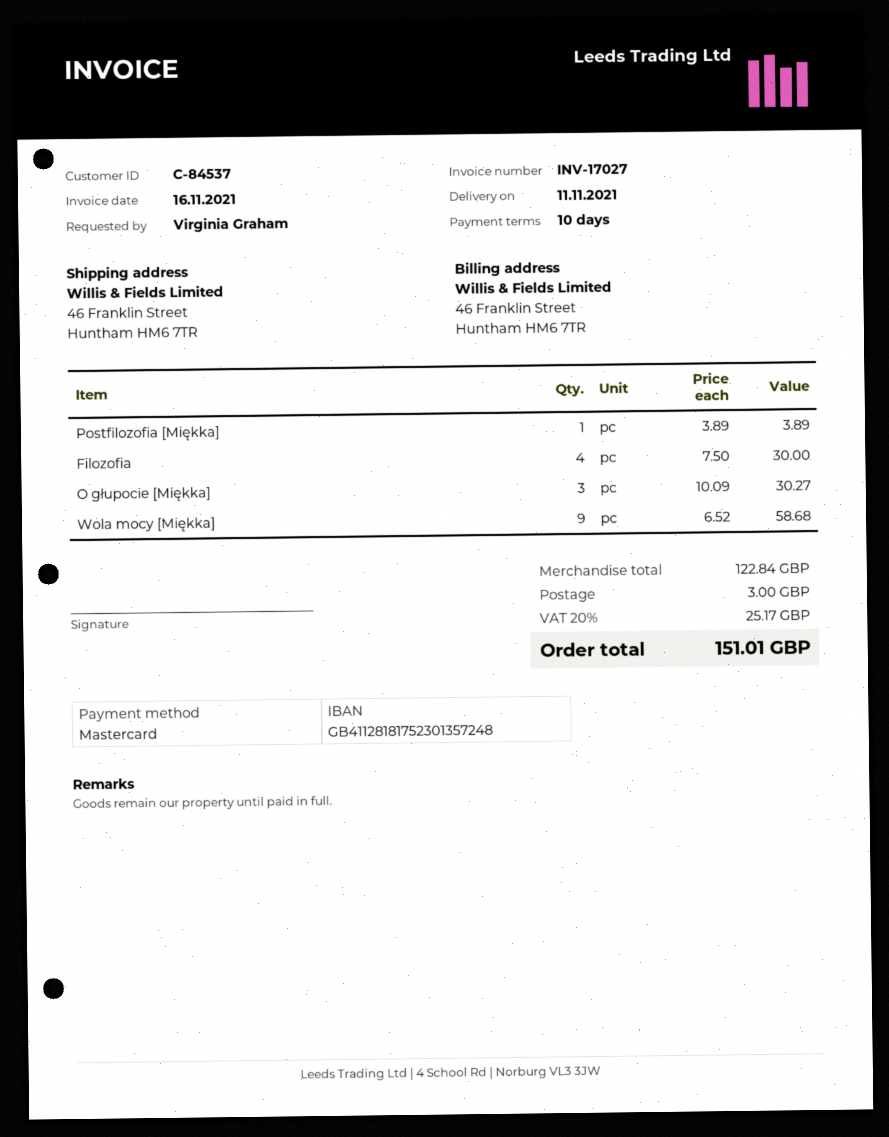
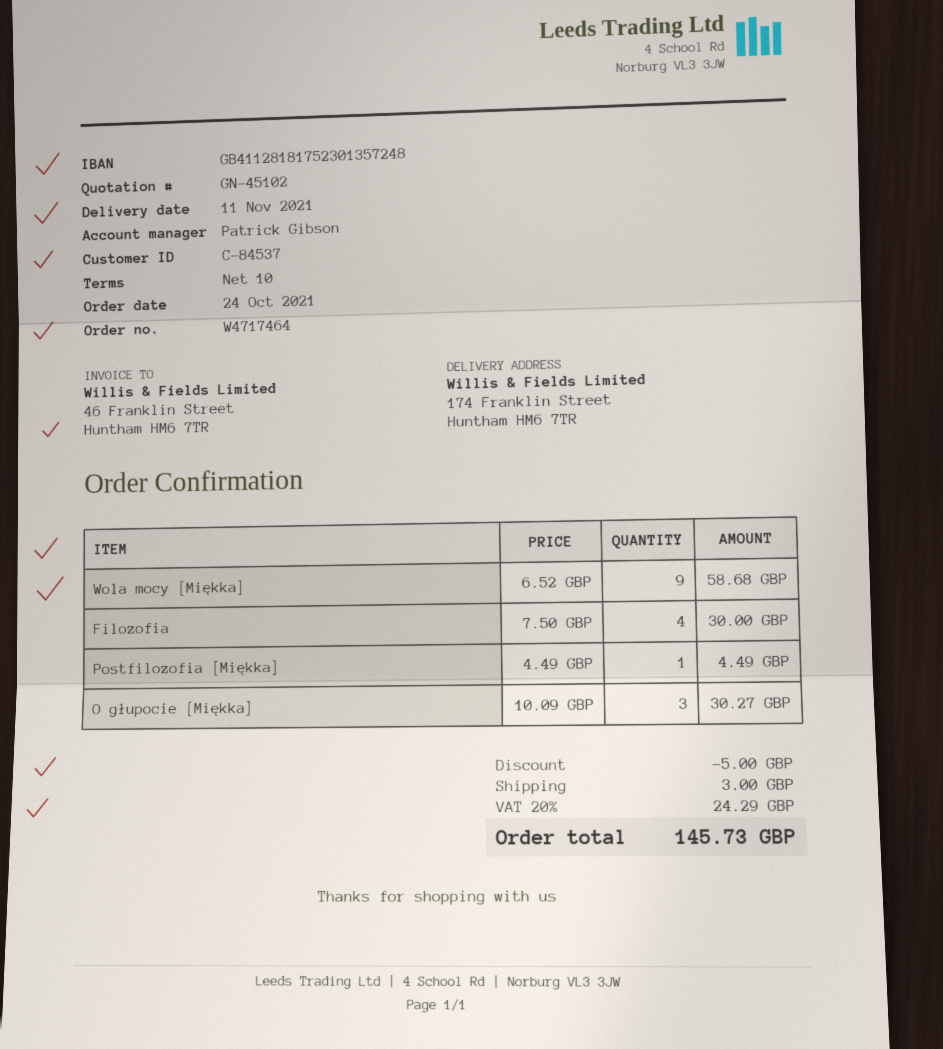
ship to: 46 Franklin Street, Huntham HM6 7TR -> 174 Franklin Street, Huntham HM6 7TR
Postfilozofia [Miękka]: 1 x 3.89 = 3.89 -> 1 x 4.49 = 4.49
discount: none -> 5.00
tax: 20% = 25.17 -> 20% = 24.29
total: 151.01 -> 145.73

